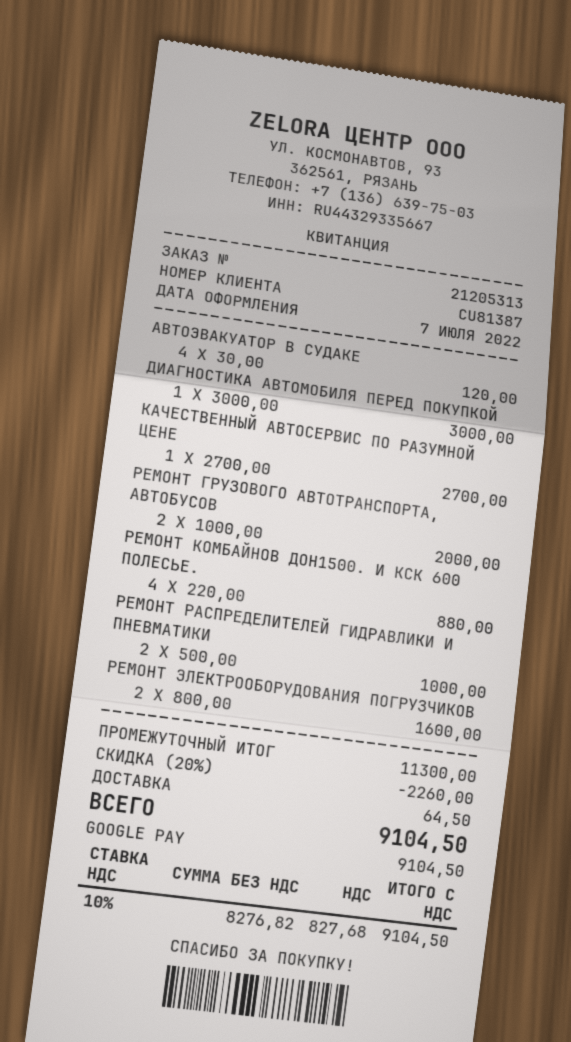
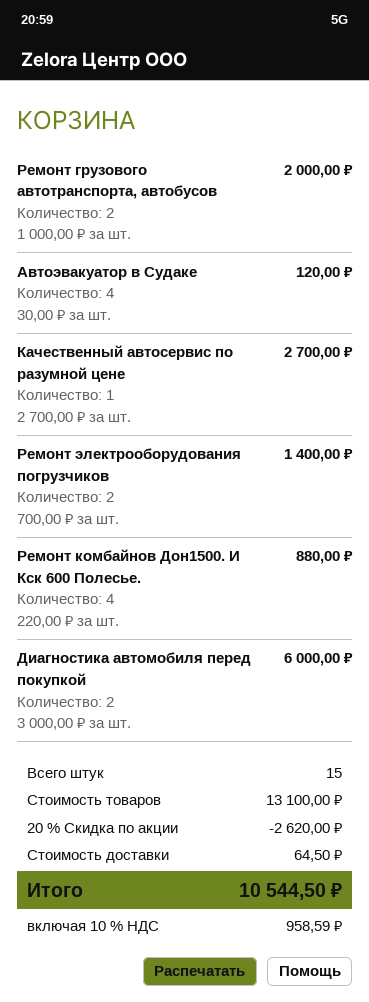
ДИАГНОСТИКА АВТОМОБИЛЯ ПЕРЕД ПОКУПКОЙ: 1 x 3000.00 = 3000.00 -> 2 x 3000.00 = 6000.00
РЕМОНТ РАСПРЕДЕЛИТЕЛЕЙ ГИДРАВЛИКИ И ПНЕВМАТИКИ: 2 x 500.00 = 1000.00 -> none
РЕМОНТ ЭЛЕКТРООБОРУДОВАНИЯ ПОГРУЗЧИКОВ: 2 x 800.00 = 1600.00 -> 2 x 700.00 = 1400.00
subtotal: 11300.00 -> 13100.00
discount: 20% = 2260.00 -> 20% = 2620.00
tax: 10% = 827.68 -> 10% = 958.59
total: 9104.50 -> 10544.50

